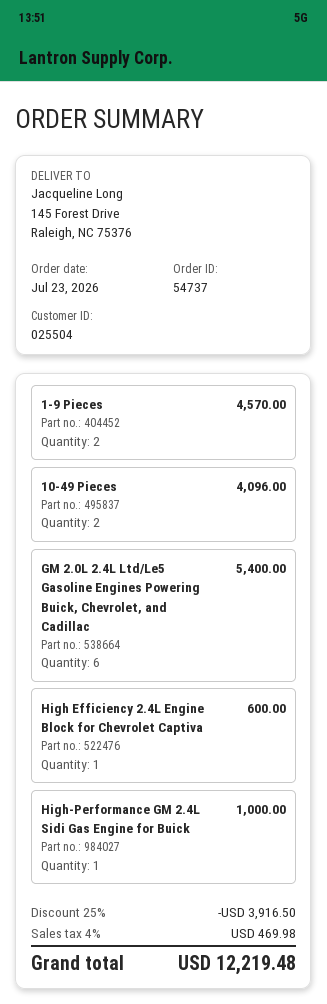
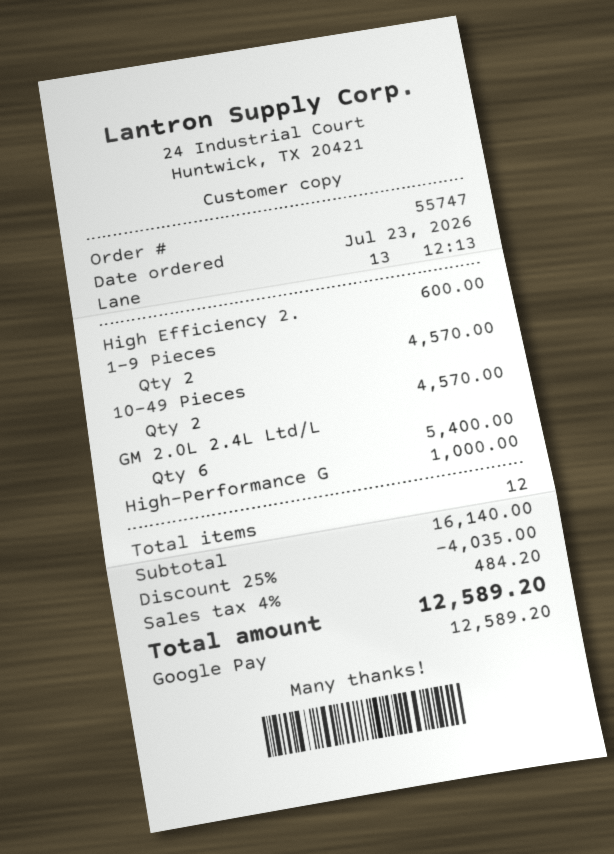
order number: 54737 -> 55747
10-49 Pieces: 2 for 4096.00 -> 2 for 4570.00
discount: 25% = 3916.50 -> 25% = 4035.00
tax: 4% = 469.98 -> 4% = 484.20
total: 12219.48 -> 12589.20

